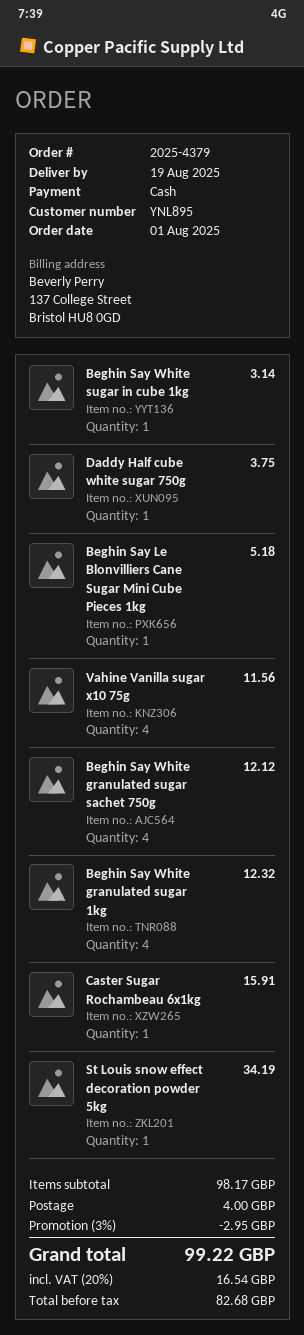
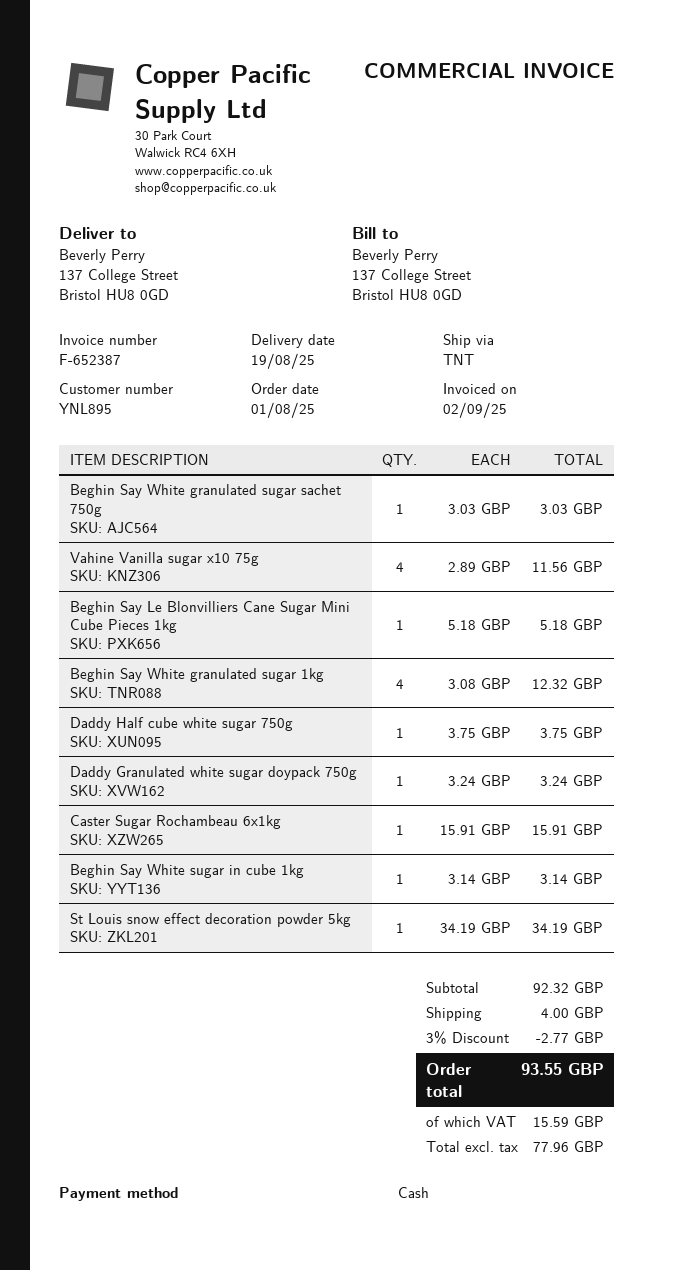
Beghin Say White granulated sugar sachet 750g: 4 for 12.12 -> 1 for 3.03
Daddy Granulated white sugar doypack 750g: none -> 1 for 3.24
subtotal: 98.17 -> 92.32
discount: 3% = 2.95 -> 3% = 2.77
net: 82.68 -> 77.96
tax: 16.54 -> 15.59
total: 99.22 -> 93.55

